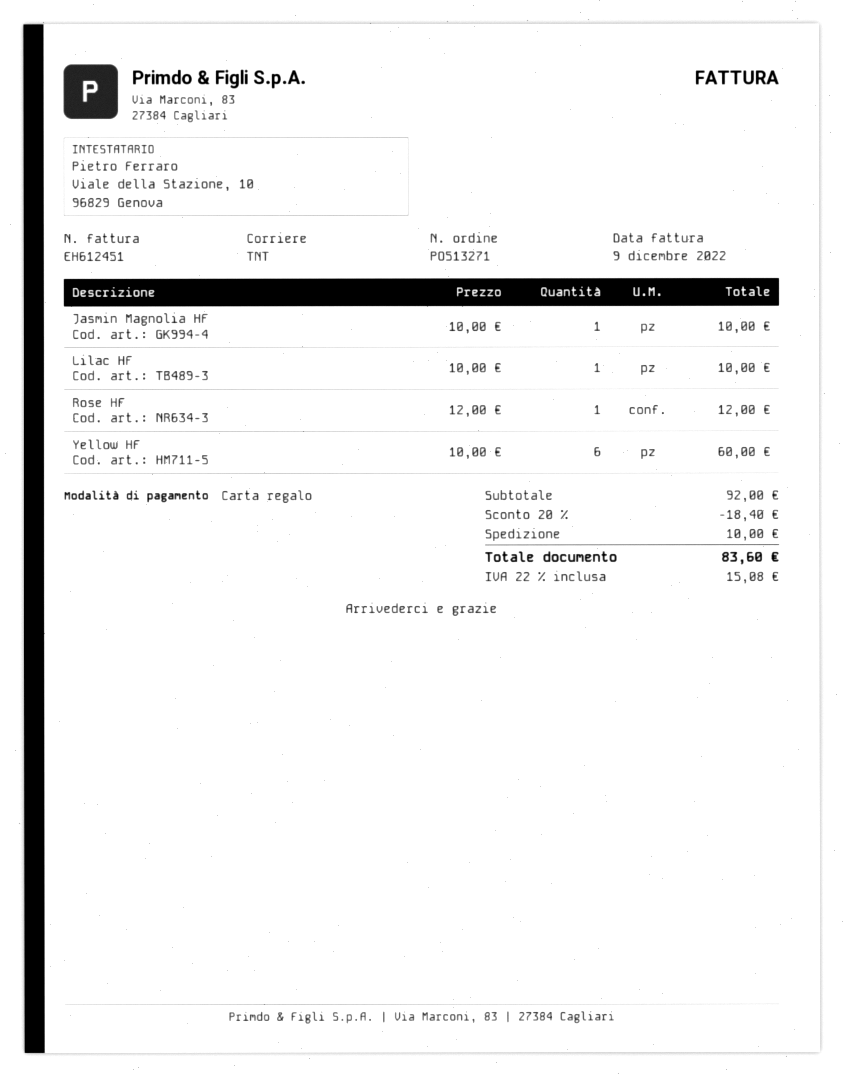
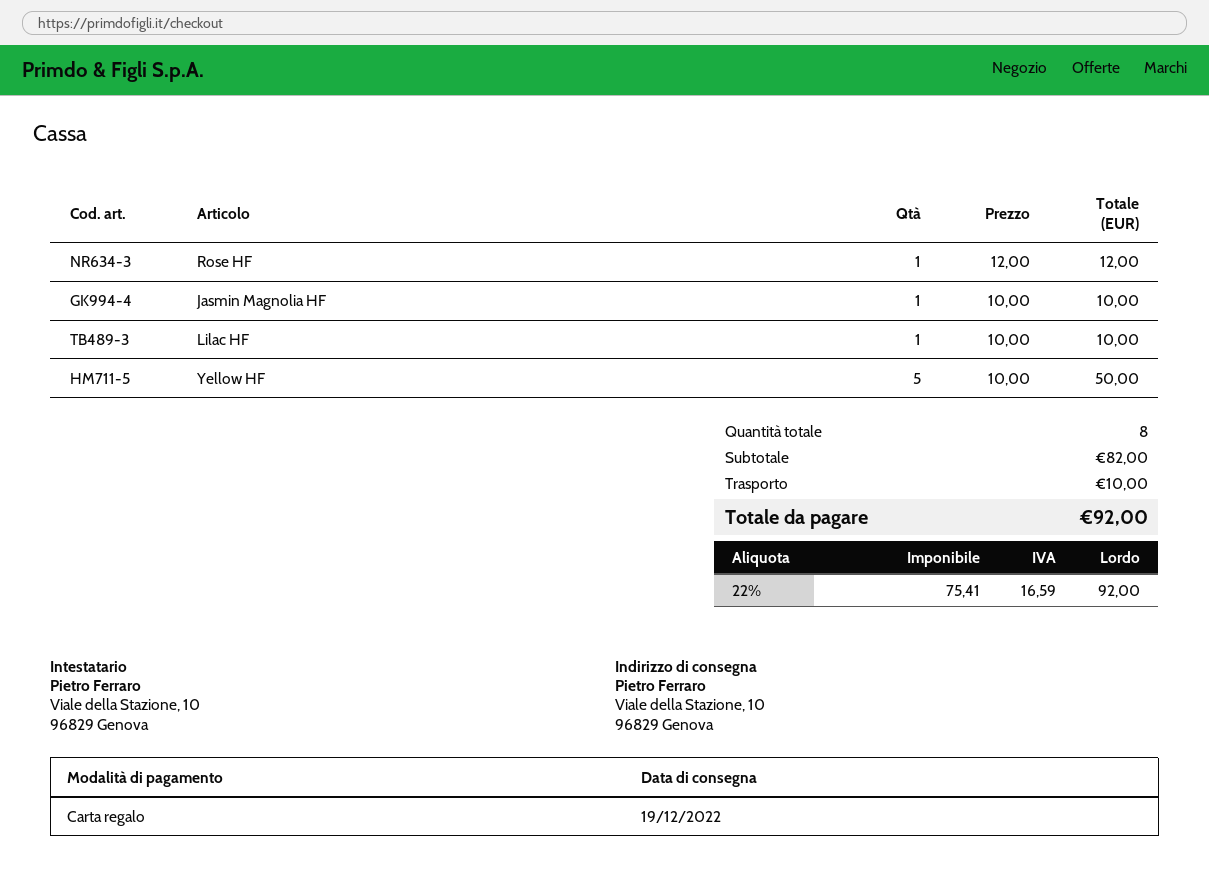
Yellow HF: 6 x 10.00 = 60.00 -> 5 x 10.00 = 50.00
subtotal: 92.00 -> 82.00
discount: 20% = 18.40 -> none
tax: 22% = 15.08 -> 22% = 16.59
total: 83.60 -> 92.00

